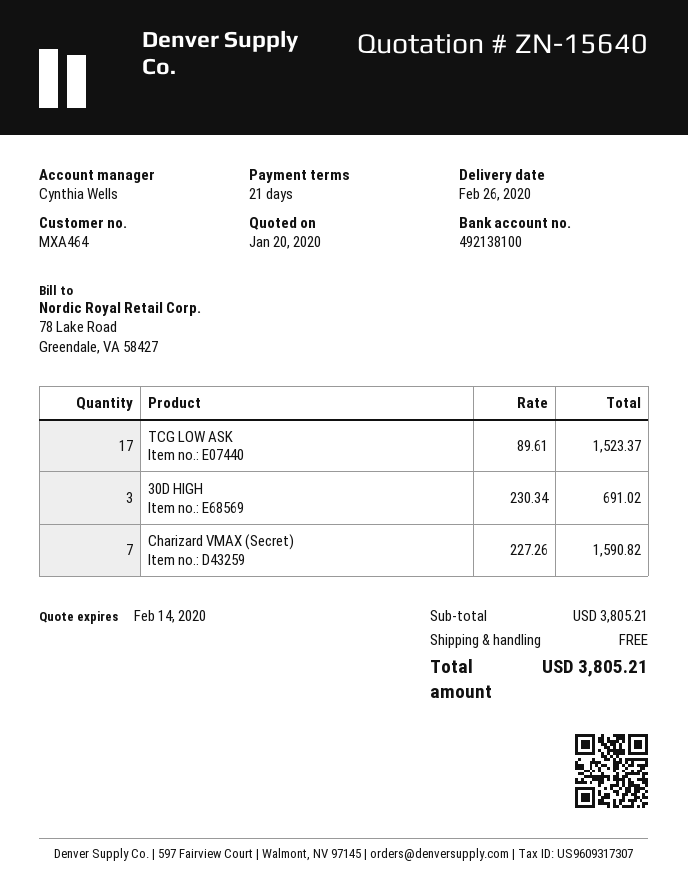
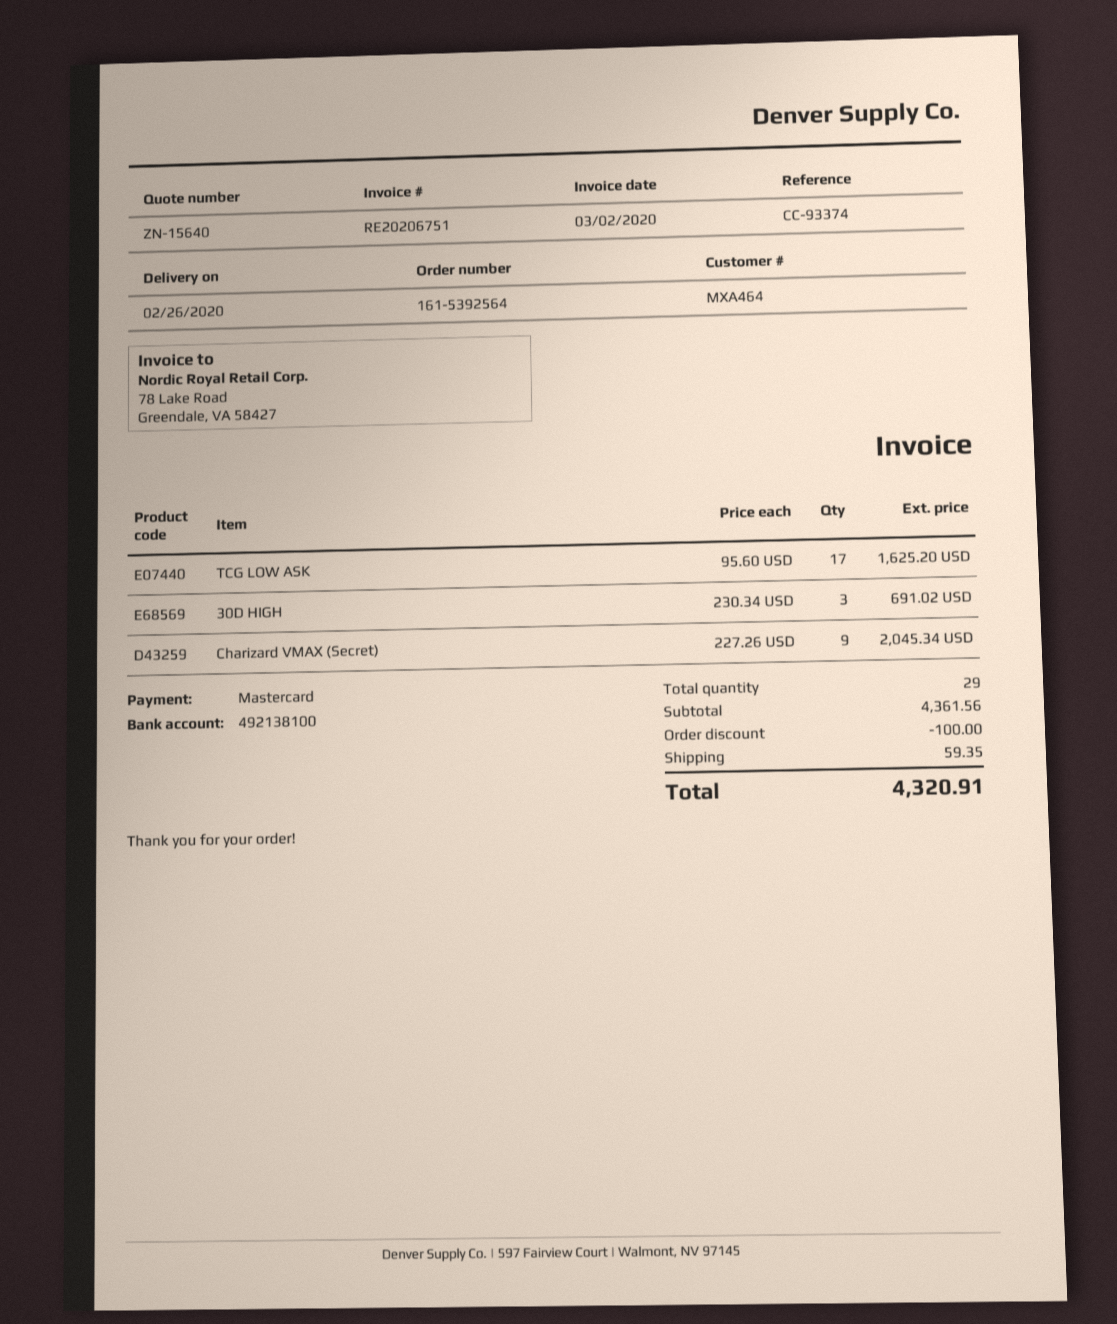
TCG LOW ASK: 17 x 89.61 = 1523.37 -> 17 x 95.60 = 1625.20
Charizard VMAX (Secret): 7 x 227.26 = 1590.82 -> 9 x 227.26 = 2045.34
subtotal: 3805.21 -> 4361.56
discount: none -> 100.00
shipping: 0.00 -> 59.35
total: 3805.21 -> 4320.91

